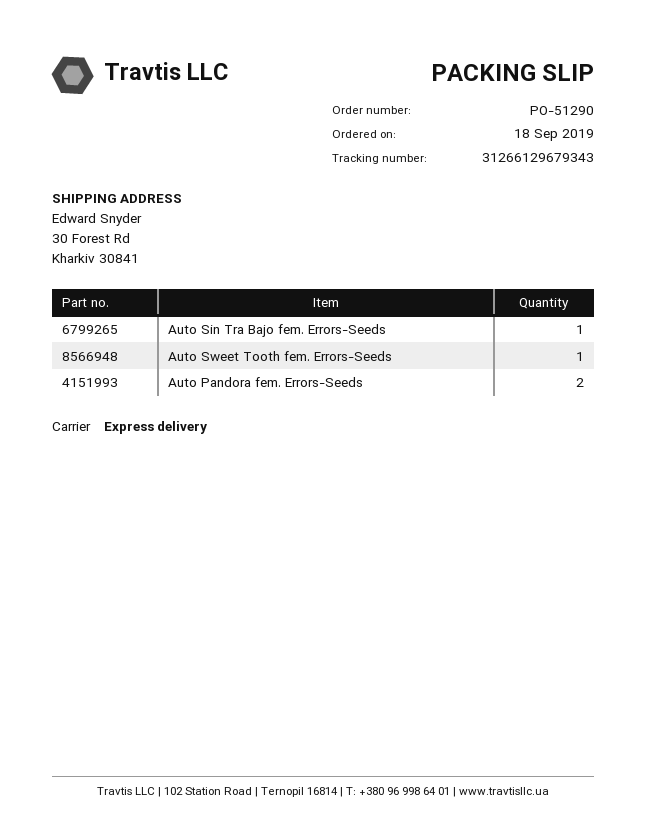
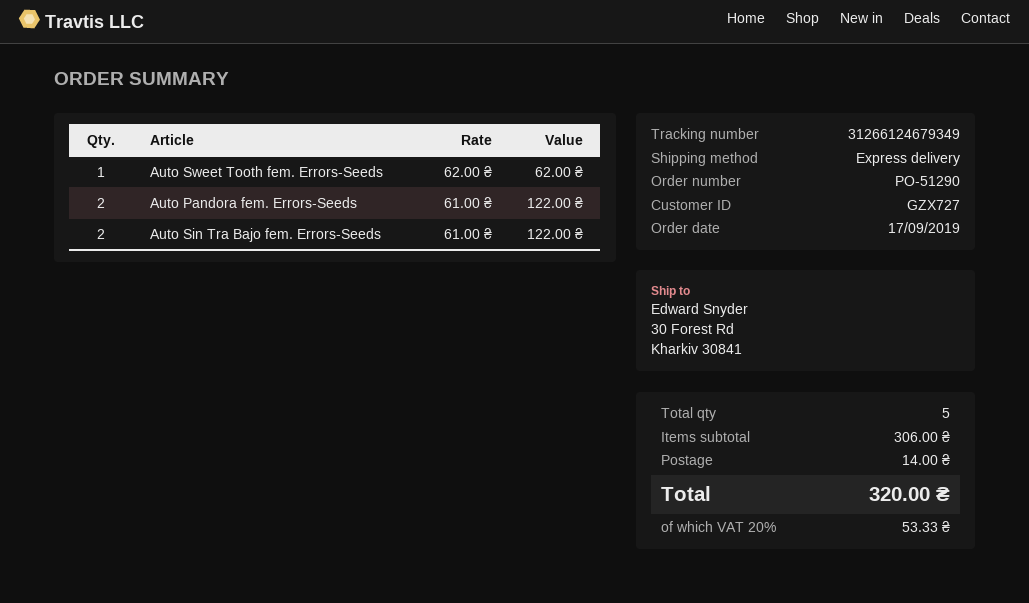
order date: 2019-09-18 -> 2019-09-17
tracking number: 31266129679343 -> 31266124679349
Auto Sin Tra Bajo fem. Errors-Seeds: 1 -> 2

